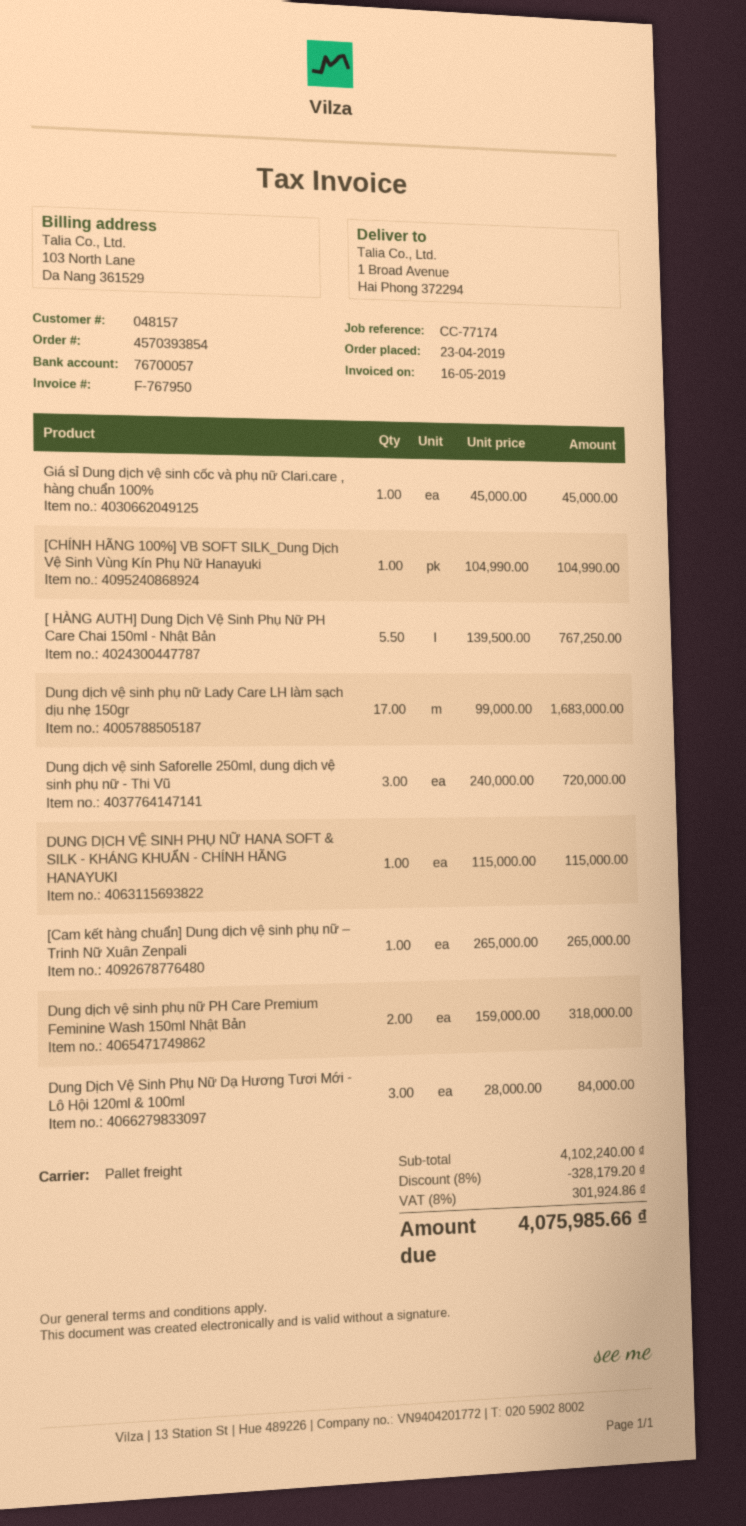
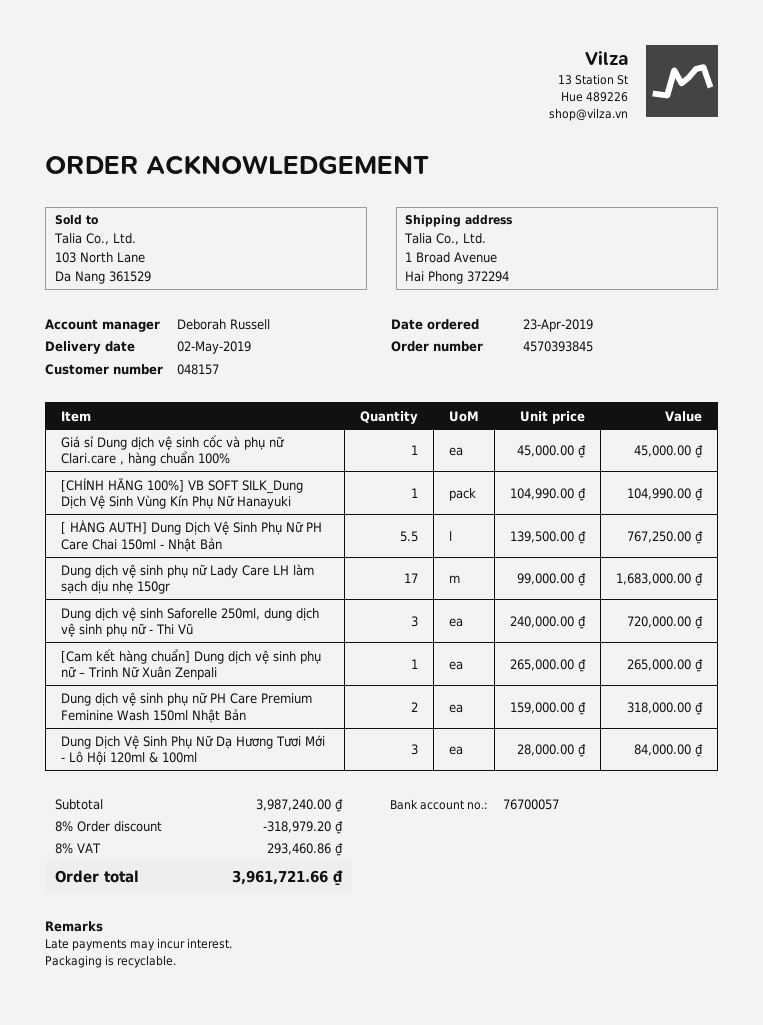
order number: 4570393854 -> 4570393845
DUNG DỊCH VỆ SINH PHỤ NỮ HANA SOFT & SILK - KHÁNG KHUẨN - CHÍNH HÃNG HANAYUKI: 1 x 115000.00 = 115000.00 -> none
subtotal: 4102240.00 -> 3987240.00
discount: 8% = 328179.20 -> 8% = 318979.20
tax: 8% = 301924.86 -> 8% = 293460.86
total: 4075985.66 -> 3961721.66

